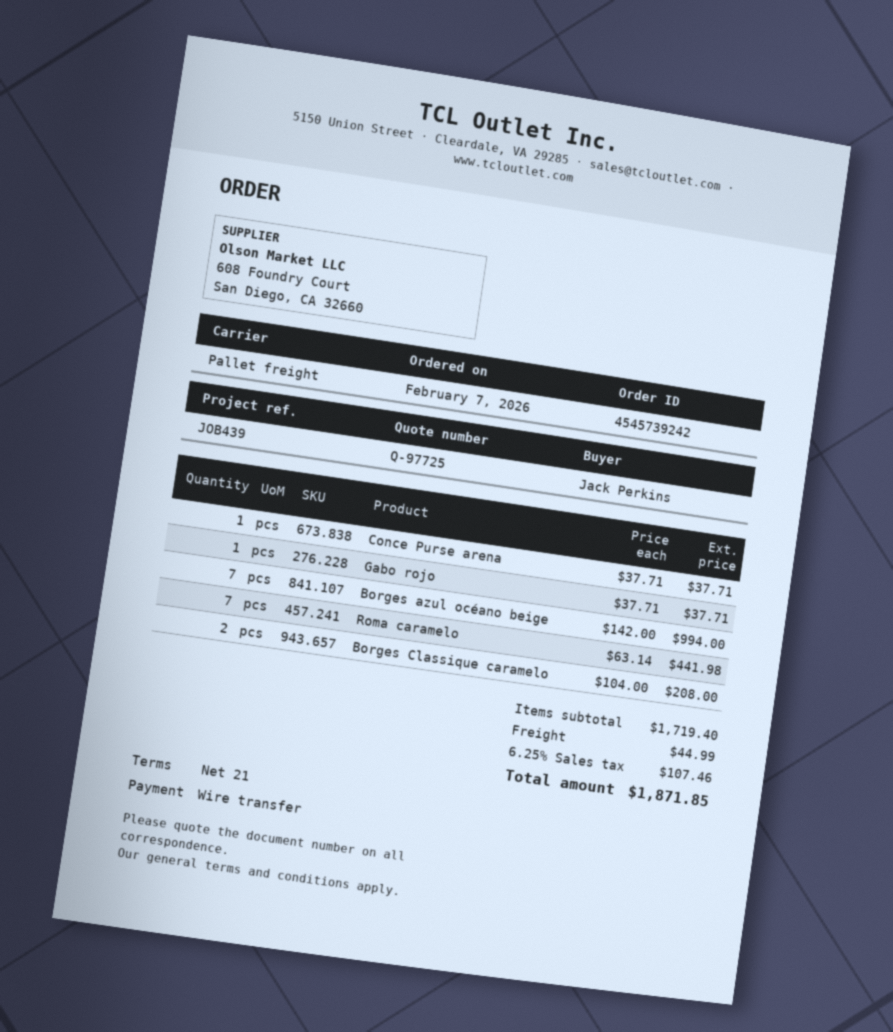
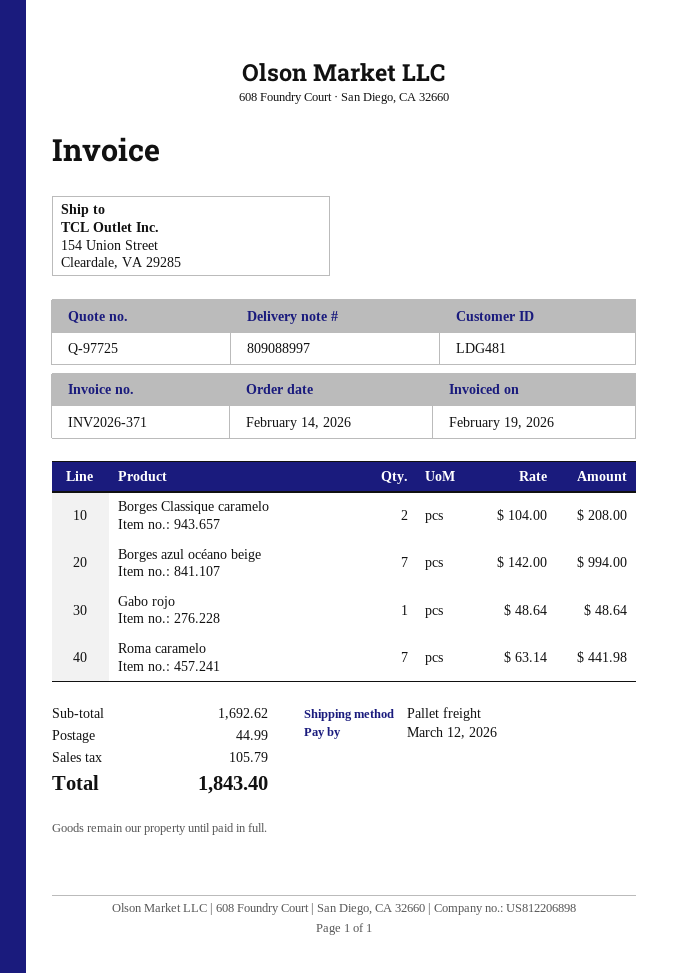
order date: 2026-02-07 -> 2026-02-14
Conce Purse arena: 1 x 37.71 = 37.71 -> none
Gabo rojo: 1 x 37.71 = 37.71 -> 1 x 48.64 = 48.64
subtotal: 1719.40 -> 1692.62
tax: 107.46 -> 105.79
total: 1871.85 -> 1843.40

